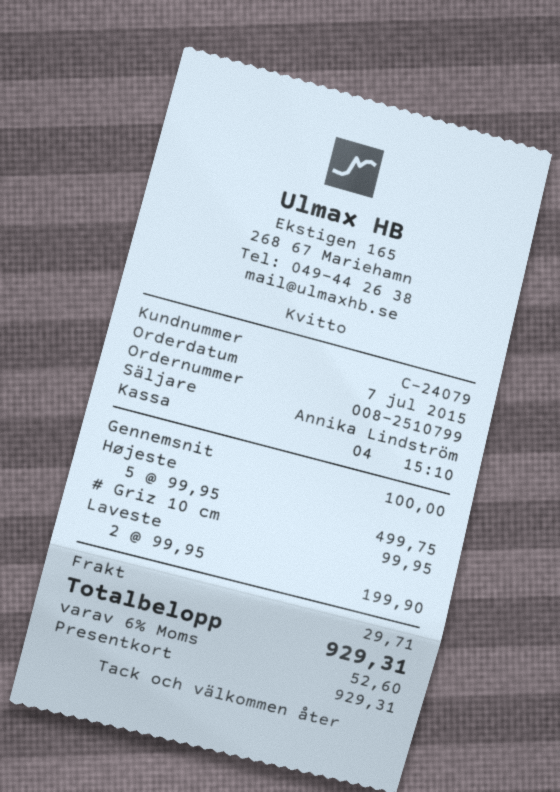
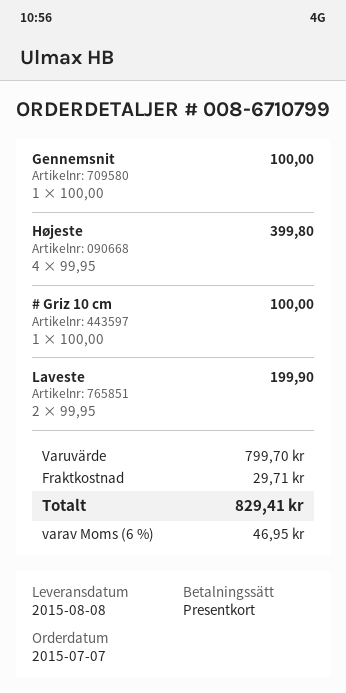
order number: 008-2510799 -> 008-6710799
Højeste: 5 x 99.95 = 499.75 -> 4 x 99.95 = 399.80
# Griz 10 cm: 1 x 99.95 = 99.95 -> 1 x 100.00 = 100.00
tax: 6% = 52.60 -> 6% = 46.95
total: 929.31 -> 829.41

